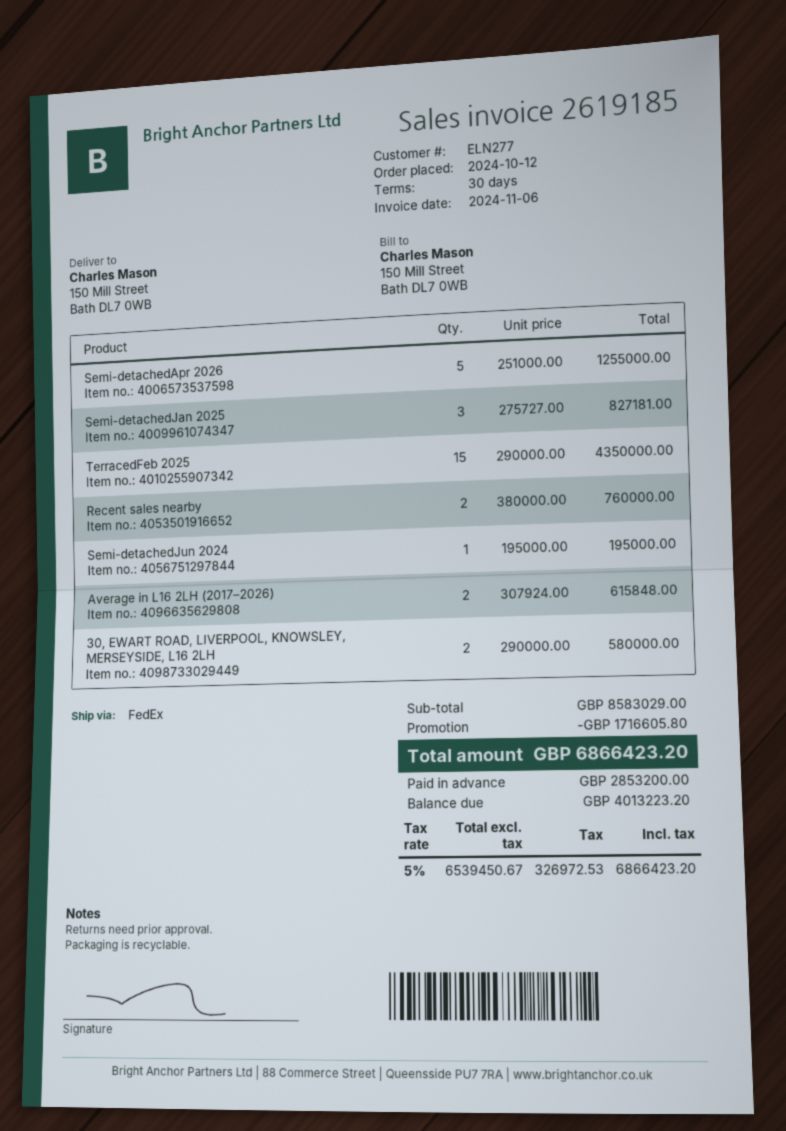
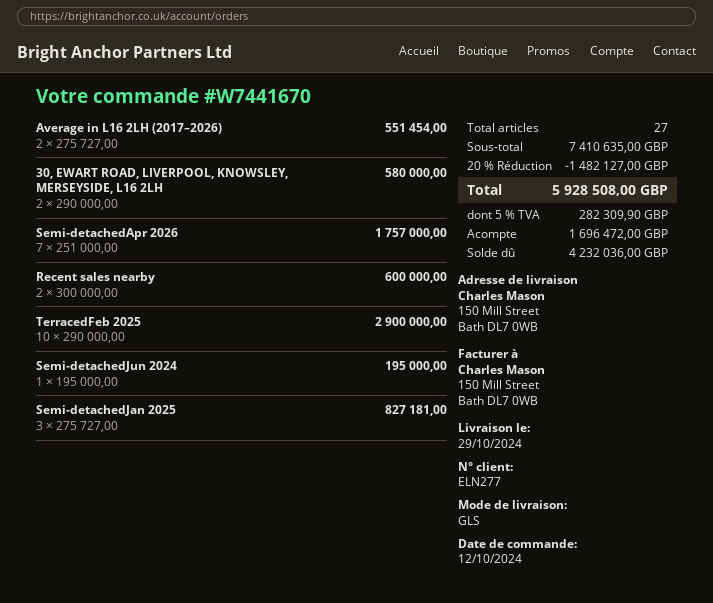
shipping method: FedEx -> GLS
Semi-detachedApr 2026: 5 x 251000.00 = 1255000.00 -> 7 x 251000.00 = 1757000.00
TerracedFeb 2025: 15 x 290000.00 = 4350000.00 -> 10 x 290000.00 = 2900000.00
Recent sales nearby: 2 x 380000.00 = 760000.00 -> 2 x 300000.00 = 600000.00
Average in L16 2LH (2017–2026): 2 x 307924.00 = 615848.00 -> 2 x 275727.00 = 551454.00
subtotal: 8583029.00 -> 7410635.00
discount: 1716605.80 -> 1482127.00
tax: 5% = 326972.53 -> 5% = 282309.90
total: 6866423.20 -> 5928508.00
deposit: 2853200.00 -> 1696472.00
balance: 4013223.20 -> 4232036.00

